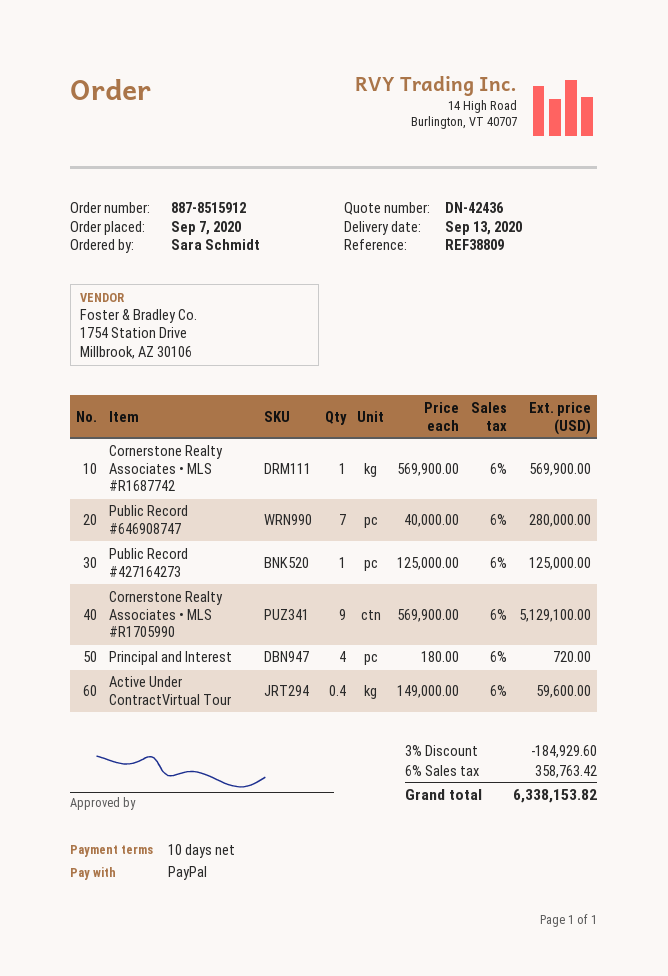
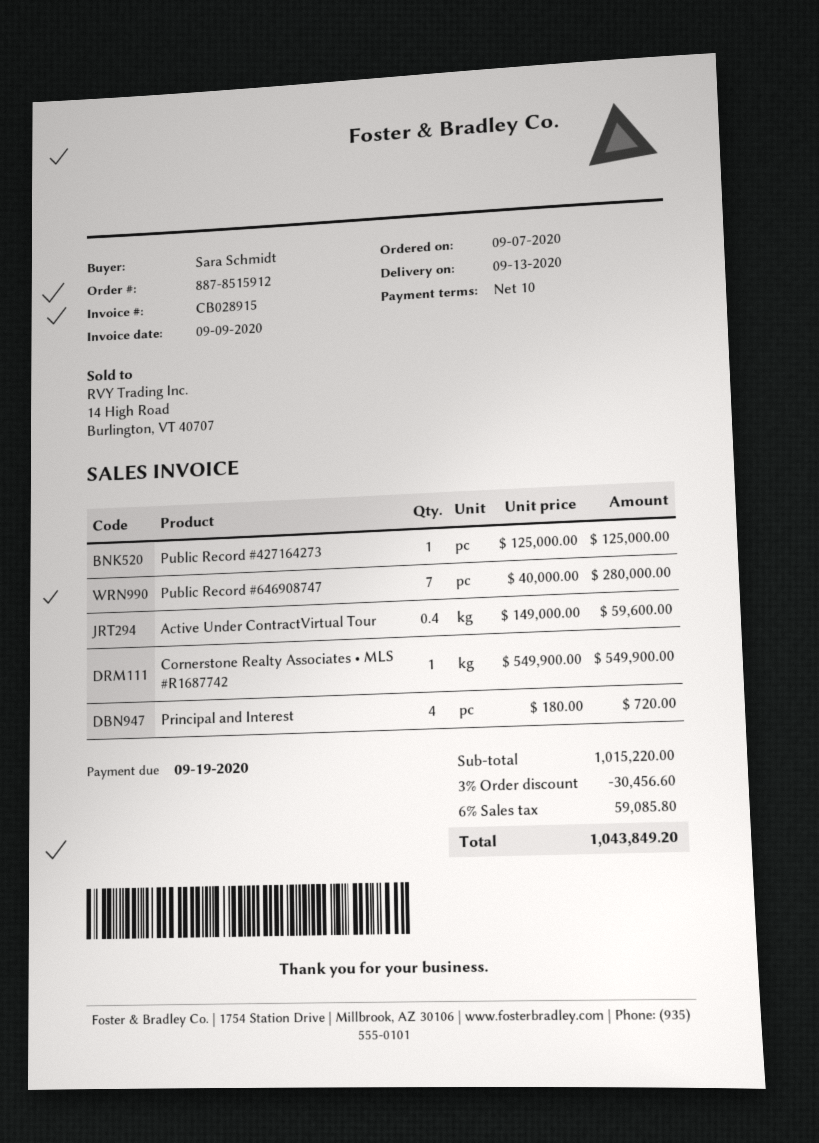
Cornerstone Realty Associates • MLS #R1687742: 1 x 569900.00 = 569900.00 -> 1 x 549900.00 = 549900.00
Cornerstone Realty Associates • MLS #R1705990: 9 x 569900.00 = 5129100.00 -> none
discount: 3% = 184929.60 -> 3% = 30456.60
tax: 6% = 358763.42 -> 6% = 59085.80
total: 6338153.82 -> 1043849.20

